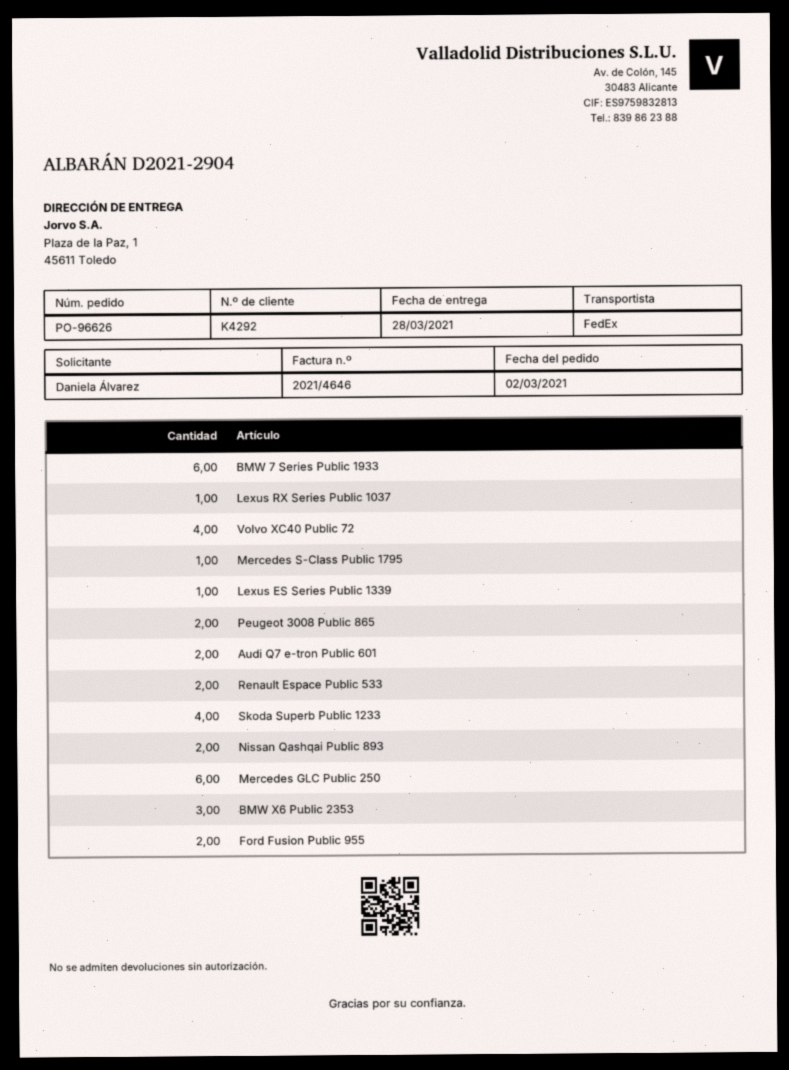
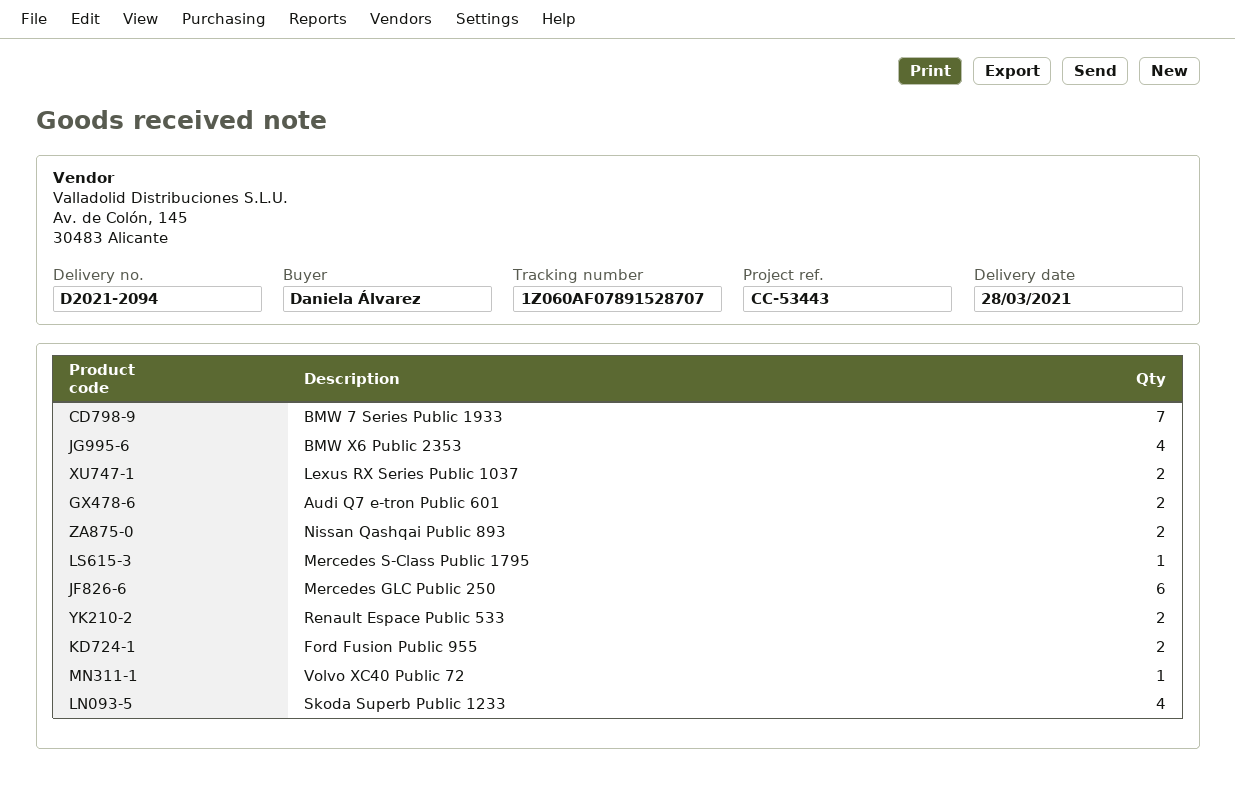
delivery note number: D2021-2904 -> D2021-2094
BMW 7 Series Public 1933: 6 -> 7
Lexus RX Series Public 1037: 1 -> 2
Volvo XC40 Public 72: 4 -> 1
Lexus ES Series Public 1339: 1 -> none
Peugeot 3008 Public 865: 2 -> none
BMW X6 Public 2353: 3 -> 4

